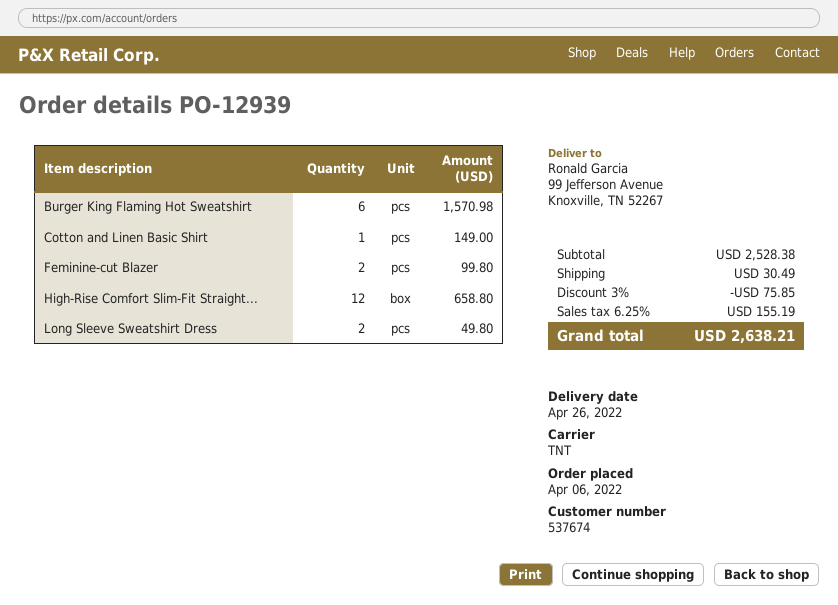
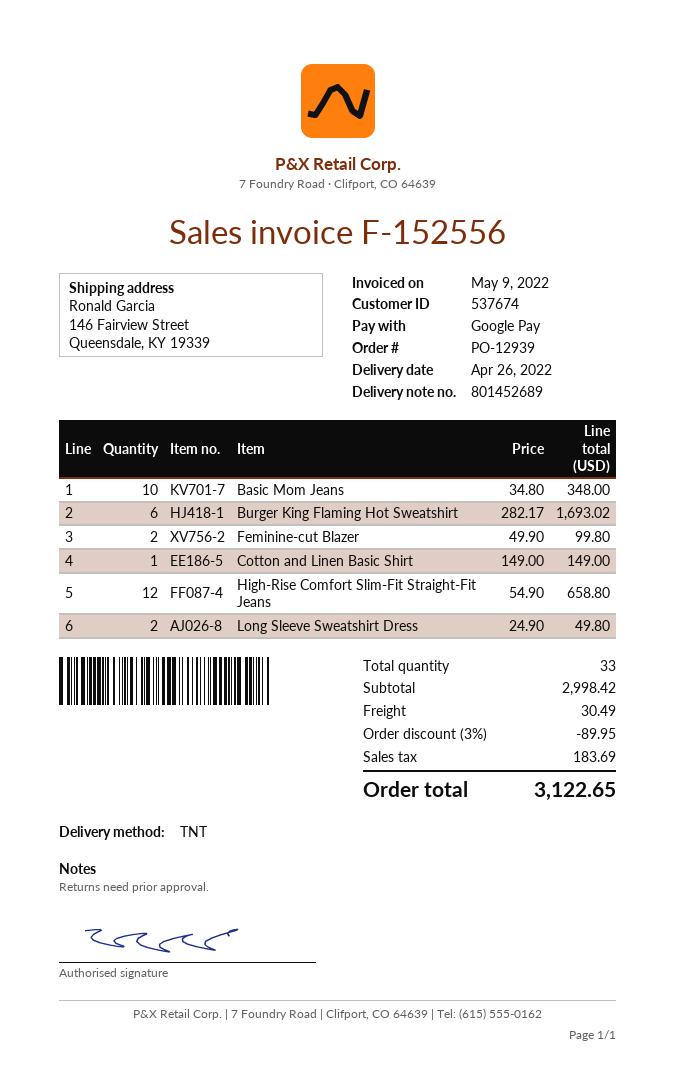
ship to: 99 Jefferson Avenue, Knoxville, TN 52267 -> 146 Fairview Street, Queensdale, KY 19339
Burger King Flaming Hot Sweatshirt: 6 for 1570.98 -> 6 for 1693.02
Basic Mom Jeans: none -> 10 for 348.00
subtotal: 2528.38 -> 2998.42
discount: 3% = 75.85 -> 3% = 89.95
tax: 155.19 -> 183.69
total: 2638.21 -> 3122.65

